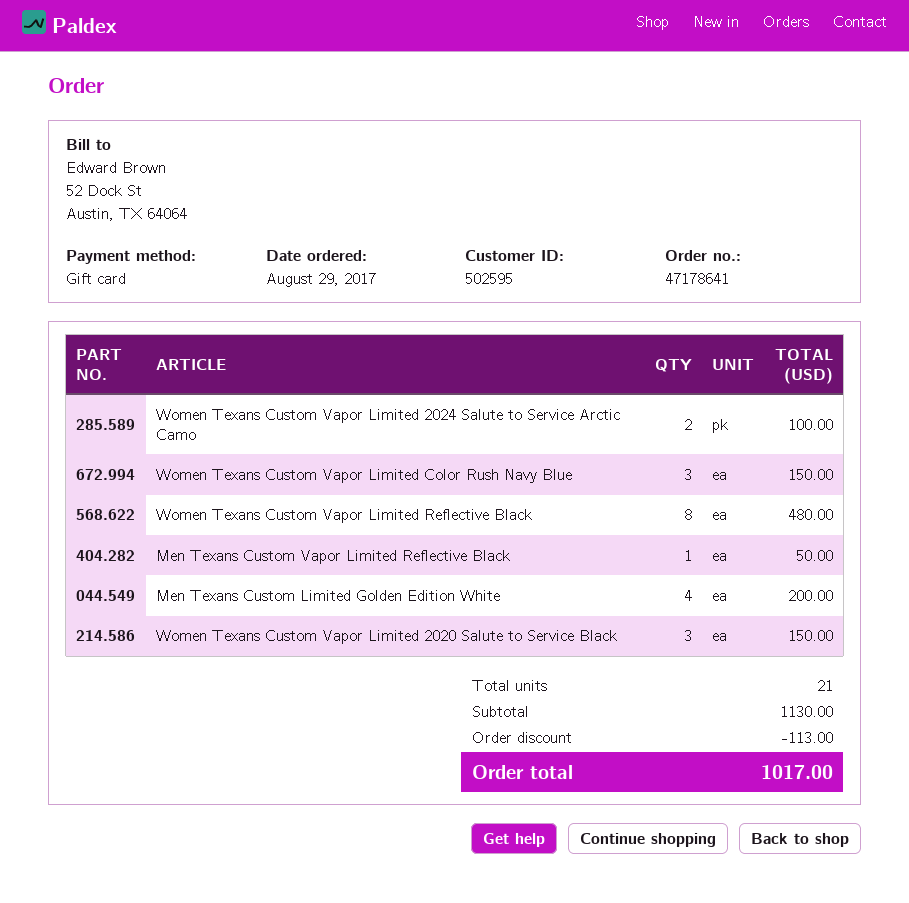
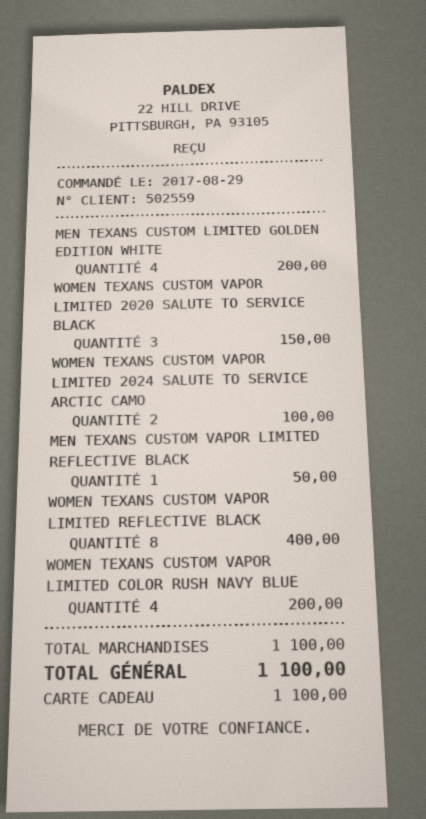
customer number: 502595 -> 502559
Women Texans Custom Vapor Limited Color Rush Navy Blue: 3 for 150.00 -> 4 for 200.00
Women Texans Custom Vapor Limited Reflective Black: 8 for 480.00 -> 8 for 400.00
subtotal: 1130.00 -> 1100.00
discount: 113.00 -> none
total: 1017.00 -> 1100.00

